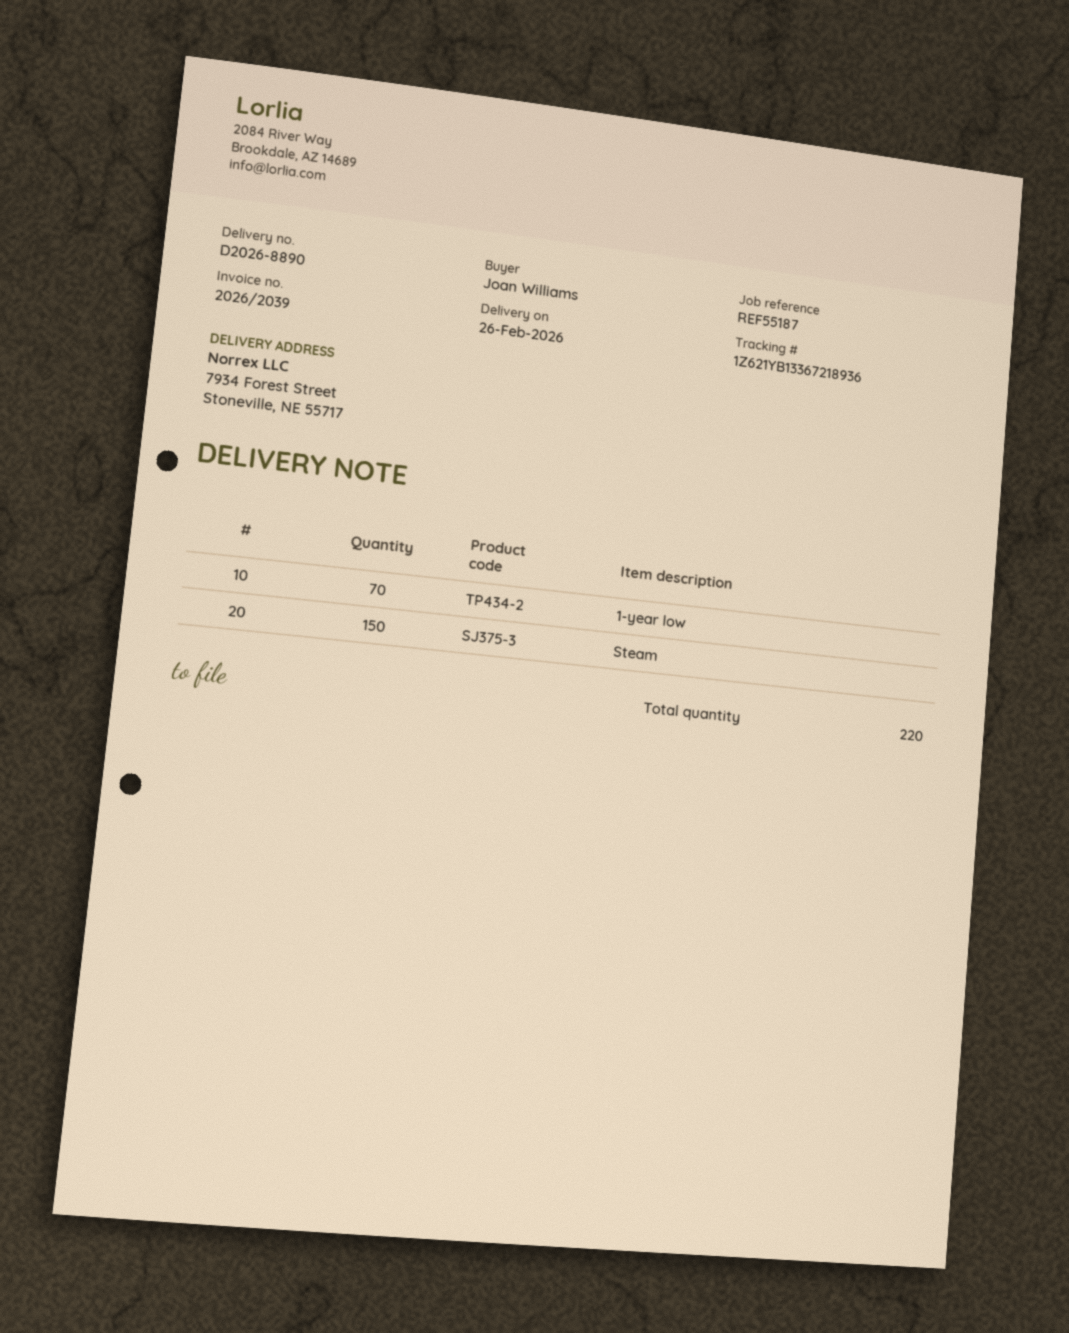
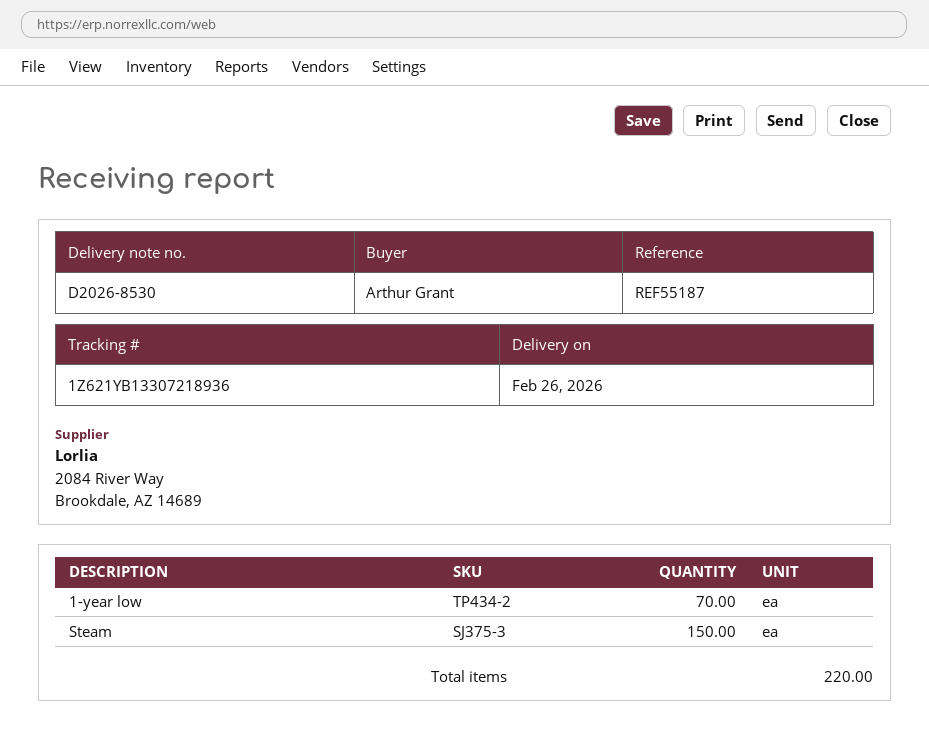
delivery note number: D2026-8890 -> D2026-8530
ordered by: Joan Williams -> Arthur Grant
tracking number: 1Z621YB13367218936 -> 1Z621YB13307218936

